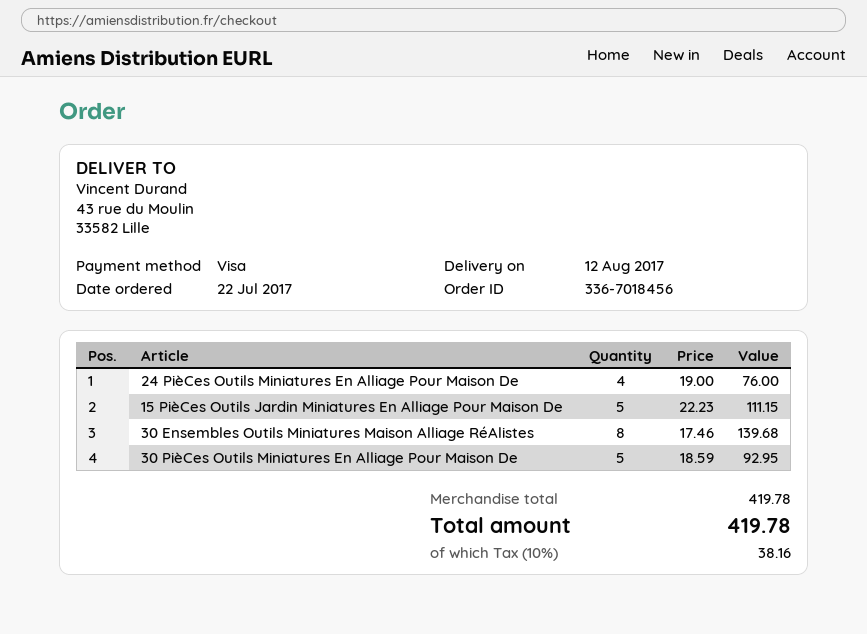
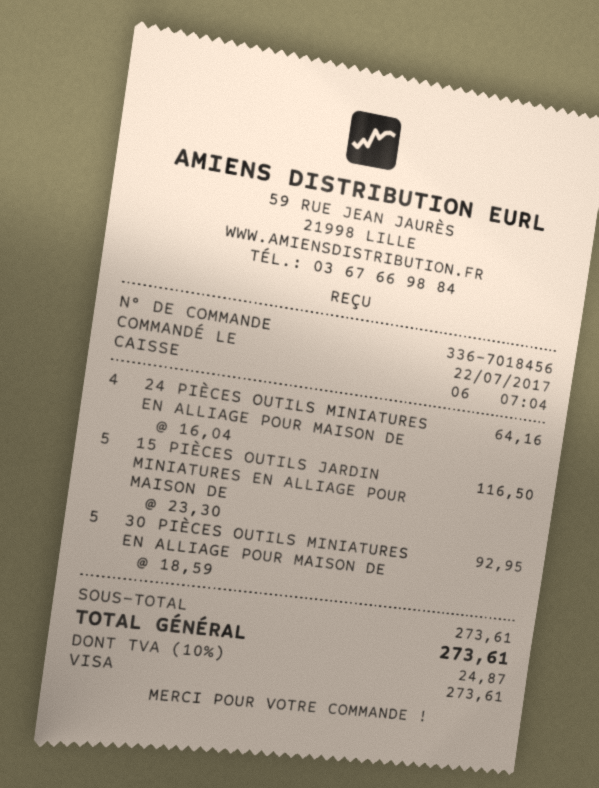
24 PièCes Outils Miniatures En Alliage Pour Maison De: 4 x 19.00 = 76.00 -> 4 x 16.04 = 64.16
15 PièCes Outils Jardin Miniatures En Alliage Pour Maison De: 5 x 22.23 = 111.15 -> 5 x 23.30 = 116.50
30 Ensembles Outils Miniatures Maison Alliage RéAlistes: 8 x 17.46 = 139.68 -> none
subtotal: 419.78 -> 273.61
tax: 10% = 38.16 -> 10% = 24.87
total: 419.78 -> 273.61

